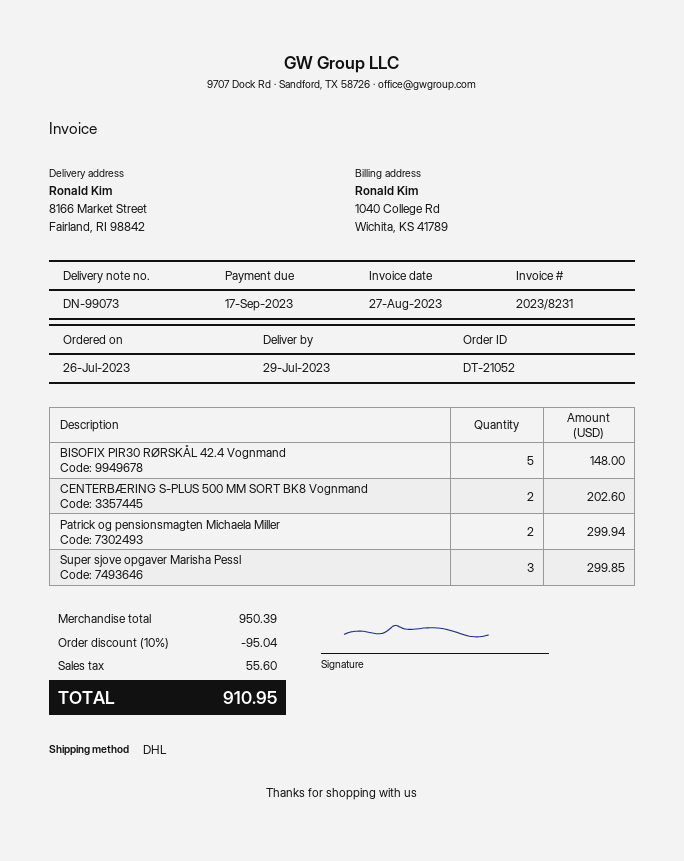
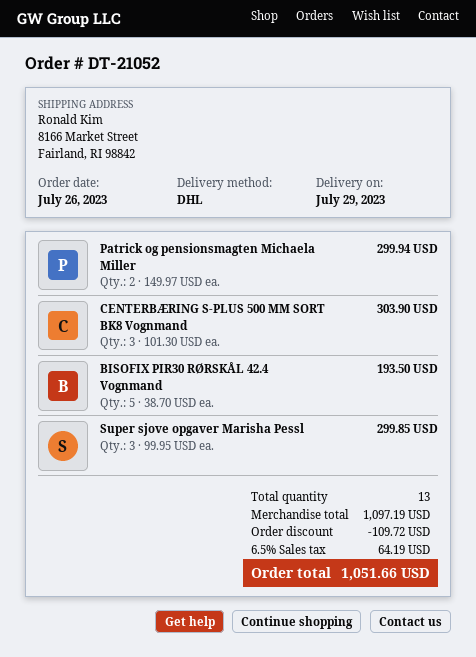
BISOFIX PIR30 RØRSKÅL 42.4 Vognmand: 5 for 148.00 -> 5 for 193.50
CENTERBÆRING S-PLUS 500 MM SORT BK8 Vognmand: 2 for 202.60 -> 3 for 303.90
subtotal: 950.39 -> 1097.19
discount: 95.04 -> 109.72
tax: 55.60 -> 64.19
total: 910.95 -> 1051.66

